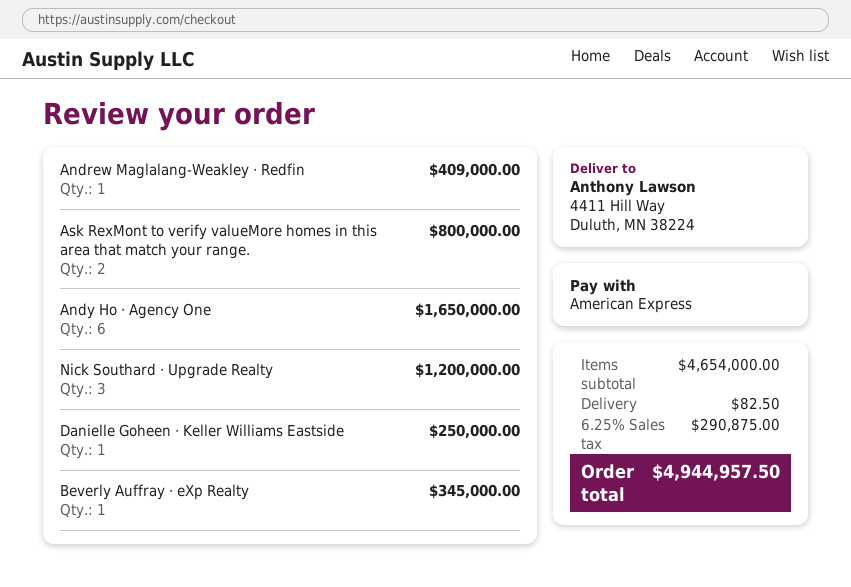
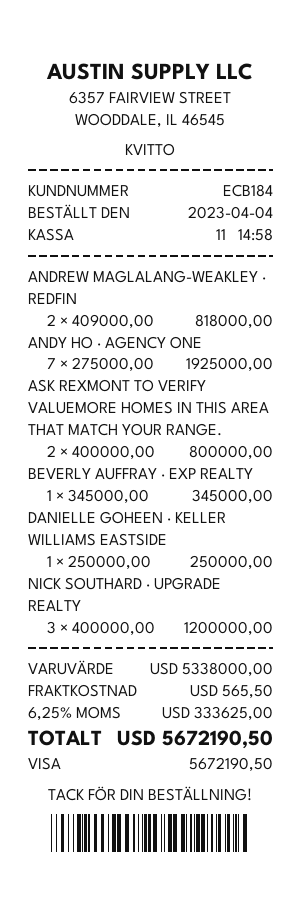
payment method: American Express -> Visa
Andrew Maglalang-Weakley · Redfin: 1 for 409000.00 -> 2 for 818000.00
Andy Ho · Agency One: 6 for 1650000.00 -> 7 for 1925000.00
subtotal: 4654000.00 -> 5338000.00
shipping: 82.50 -> 565.50
tax: 6.25% = 290875.00 -> 6.25% = 333625.00
total: 4944957.50 -> 5672190.50

